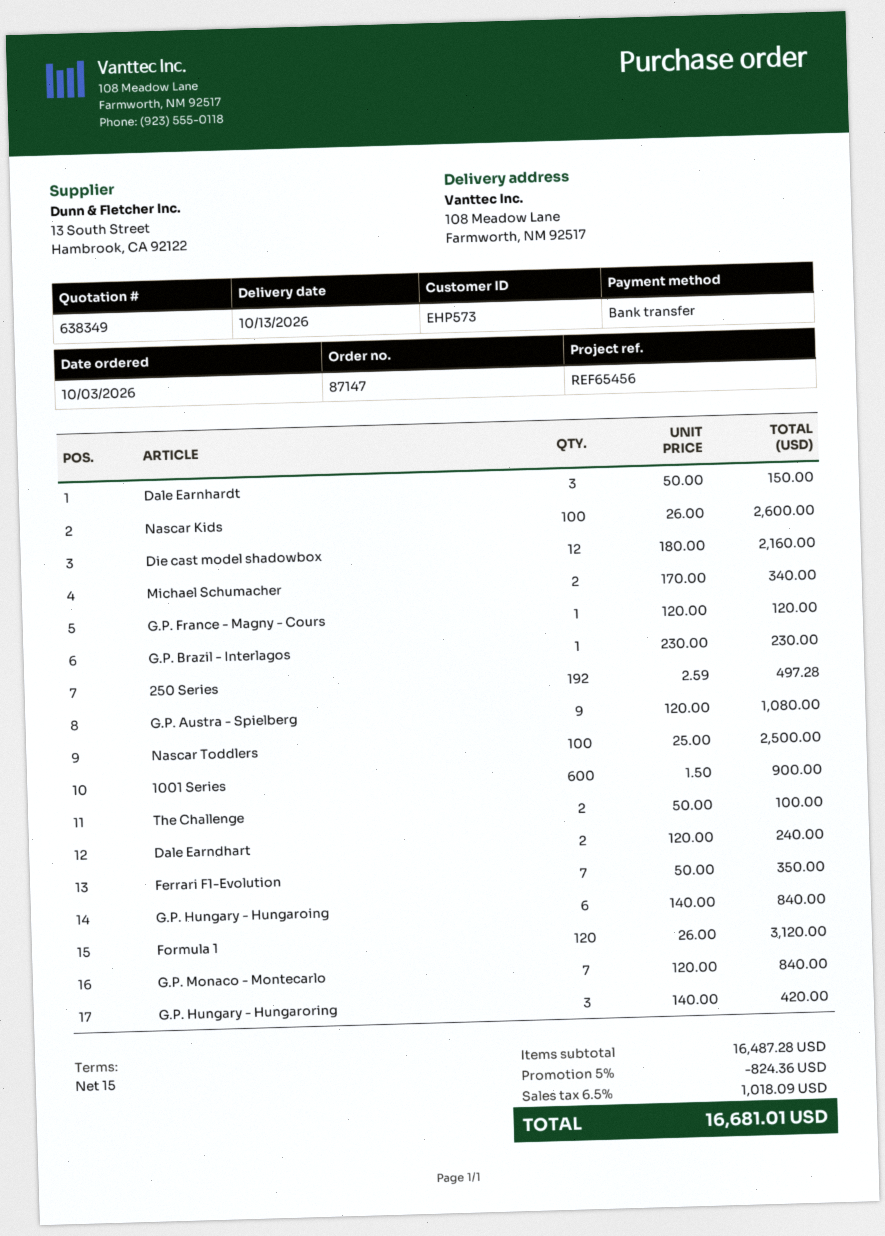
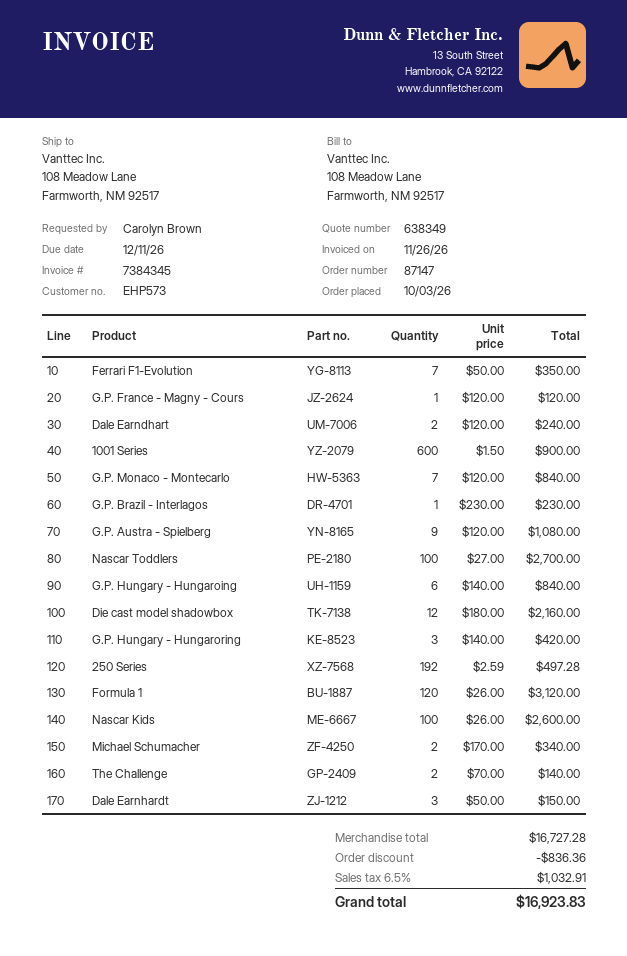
Nascar Toddlers: 100 x 25.00 = 2500.00 -> 100 x 27.00 = 2700.00
The Challenge: 2 x 50.00 = 100.00 -> 2 x 70.00 = 140.00
subtotal: 16487.28 -> 16727.28
discount: 824.36 -> 836.36
tax: 6.5% = 1018.09 -> 6.5% = 1032.91
total: 16681.01 -> 16923.83

